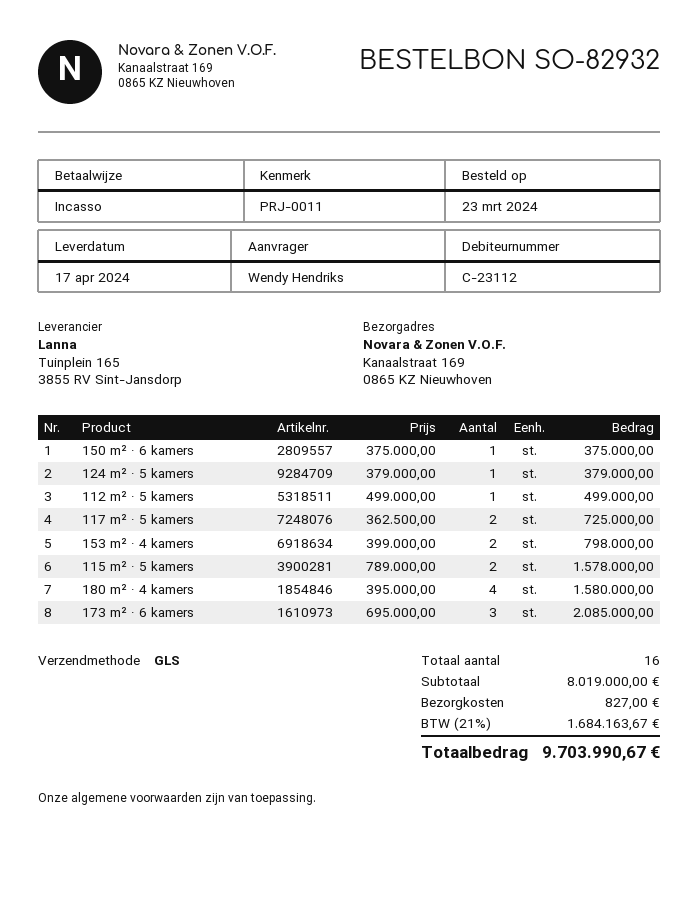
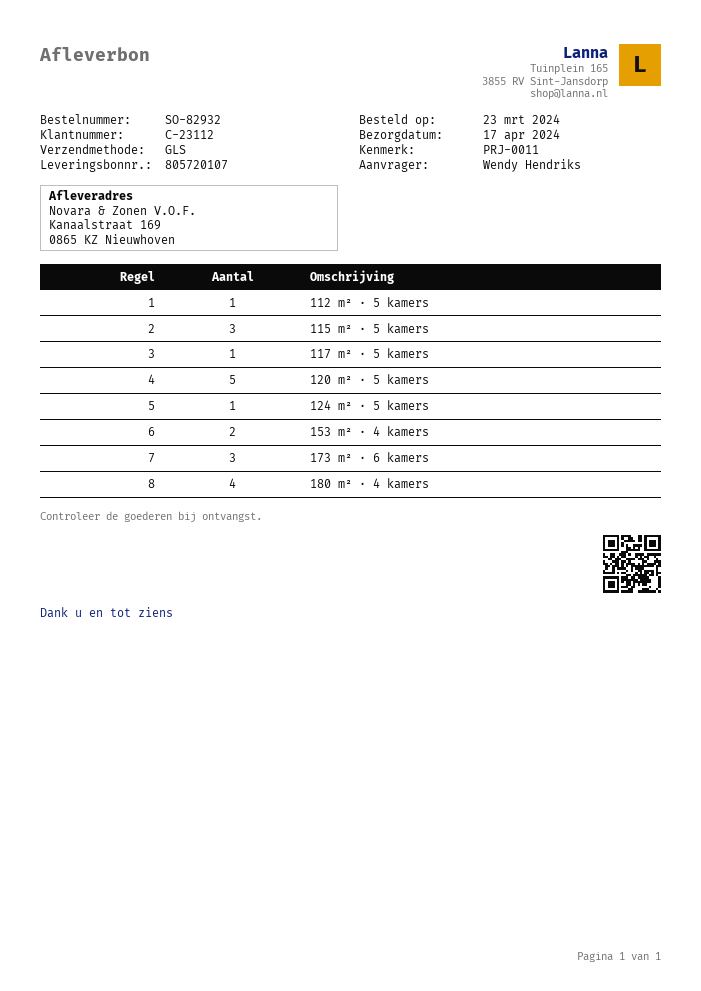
150 m² · 6 kamers: 1 -> none
117 m² · 5 kamers: 2 -> 1
115 m² · 5 kamers: 2 -> 3
120 m² · 5 kamers: none -> 5

